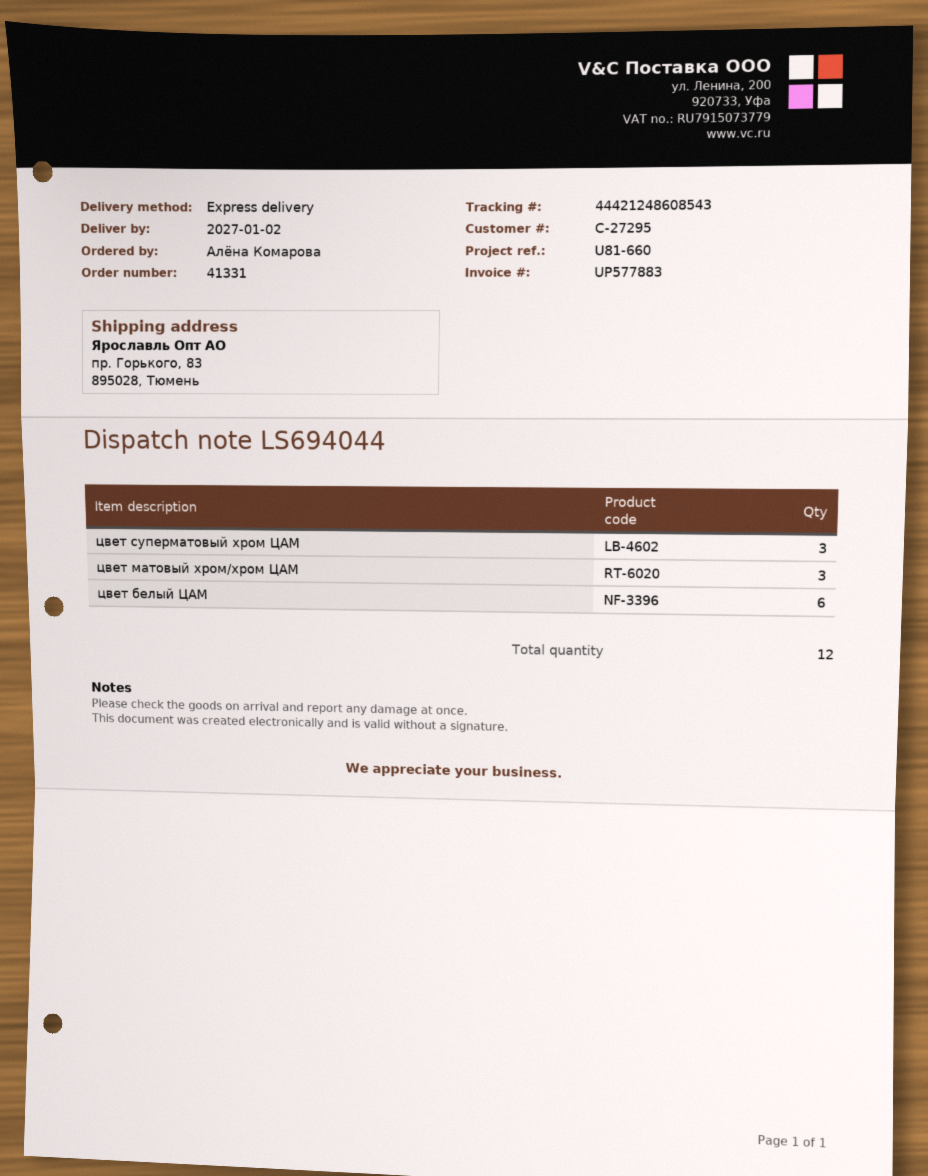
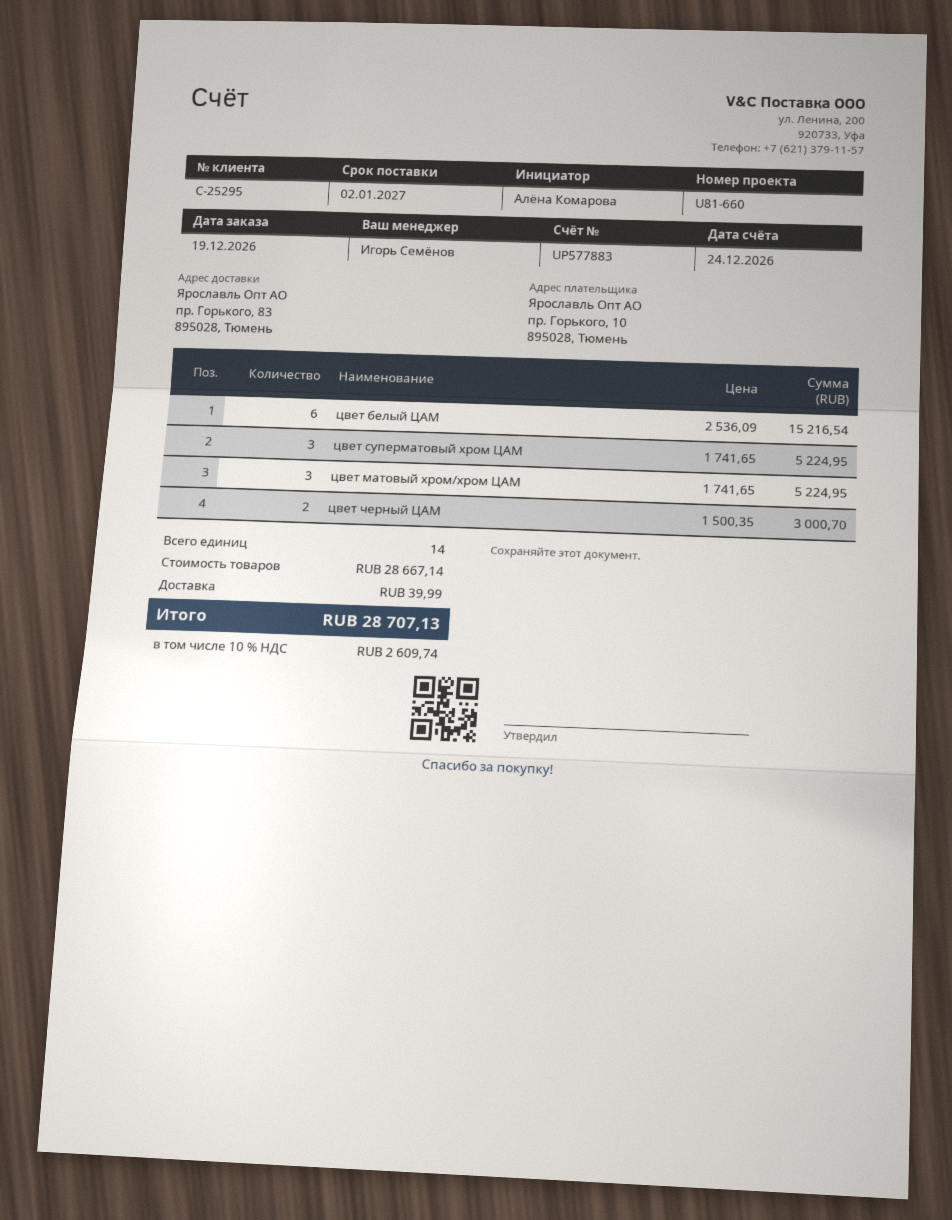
customer number: C-27295 -> C-25295
цвет черный ЦАМ: none -> 2
total quantity: 12 -> 14

